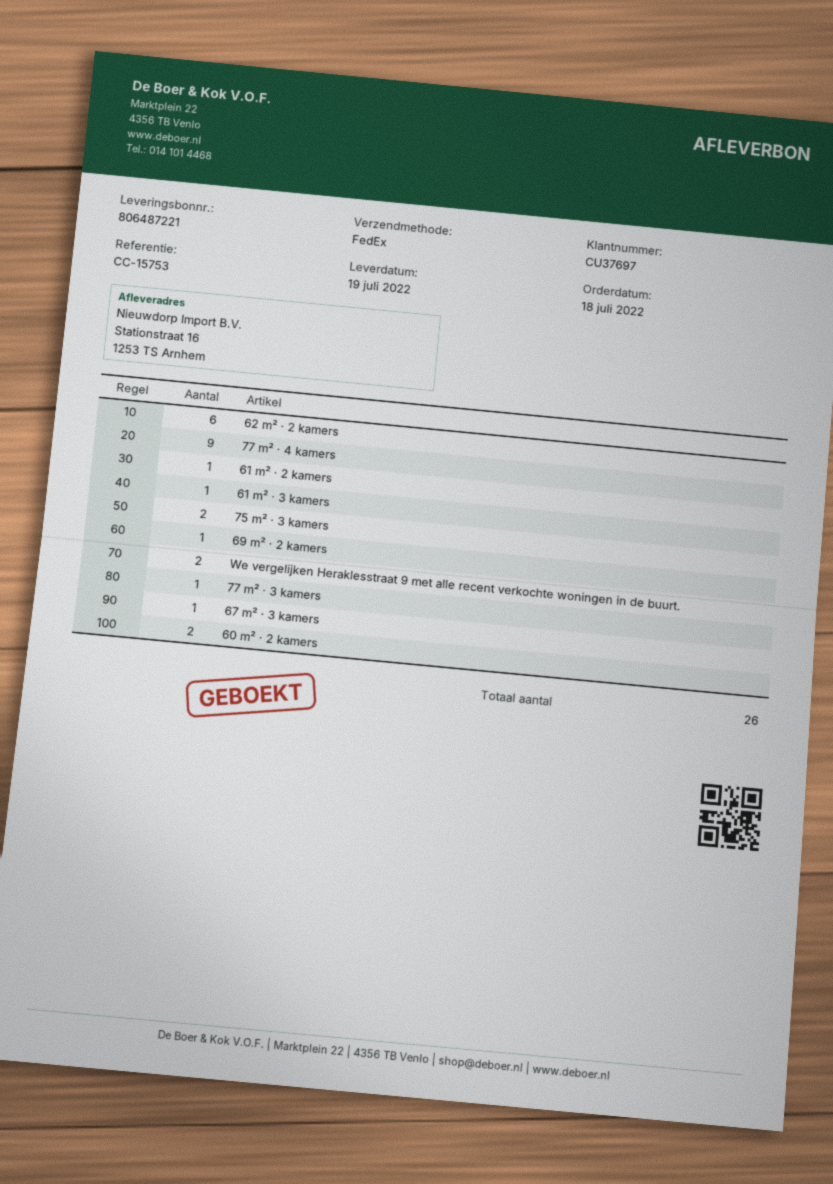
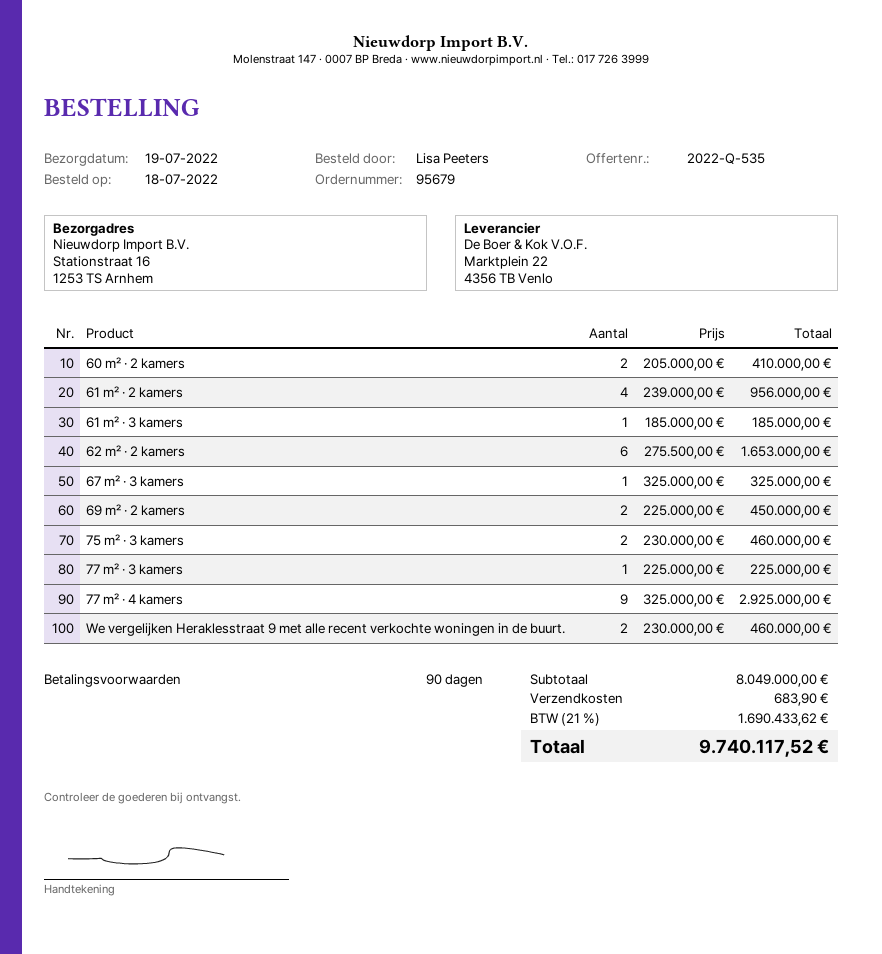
61 m² · 2 kamers: 1 -> 4
69 m² · 2 kamers: 1 -> 2

